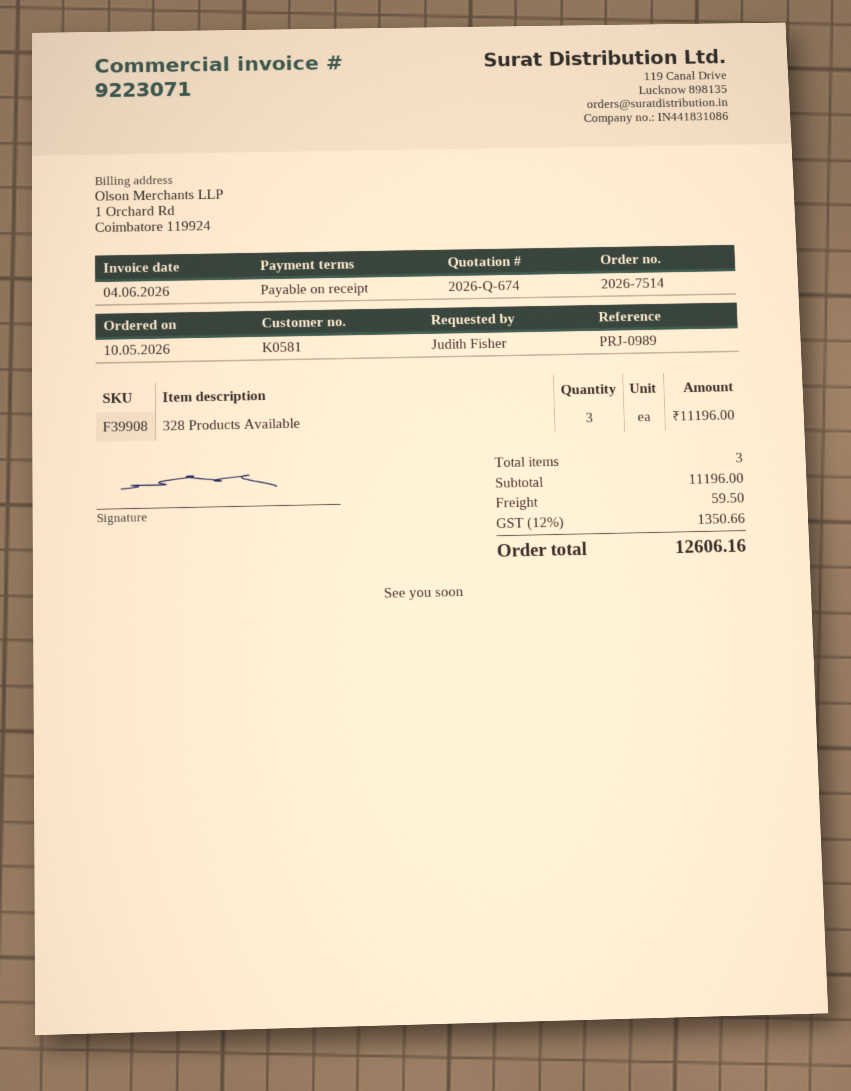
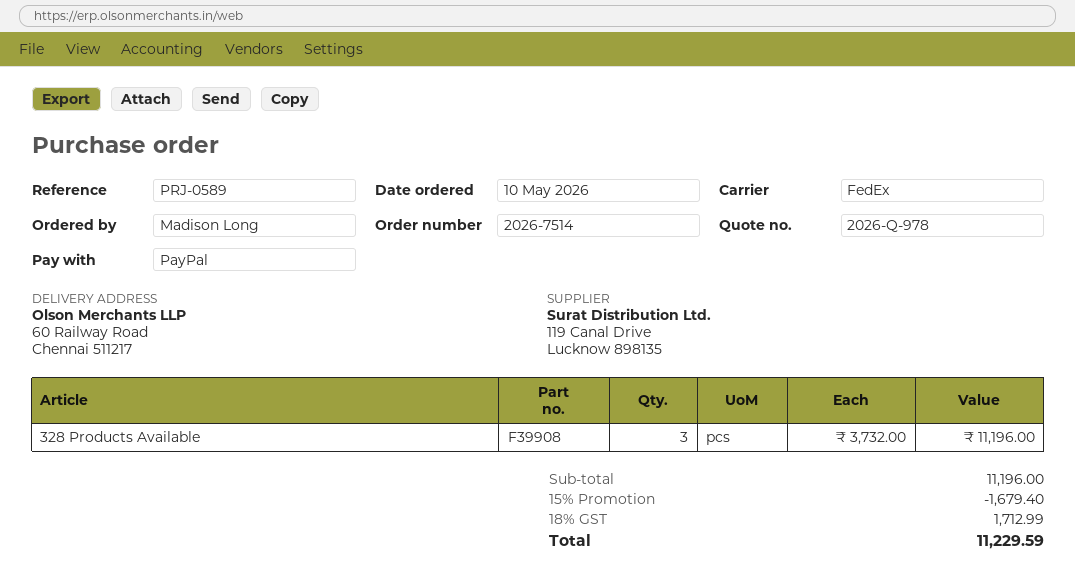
quote number: 2026-Q-674 -> 2026-Q-978
reference: PRJ-0989 -> PRJ-0589
ordered by: Judith Fisher -> Madison Long
discount: none -> 15% = 1679.40
shipping: 59.50 -> none
tax: 12% = 1350.66 -> 18% = 1712.99
total: 12606.16 -> 11229.59

